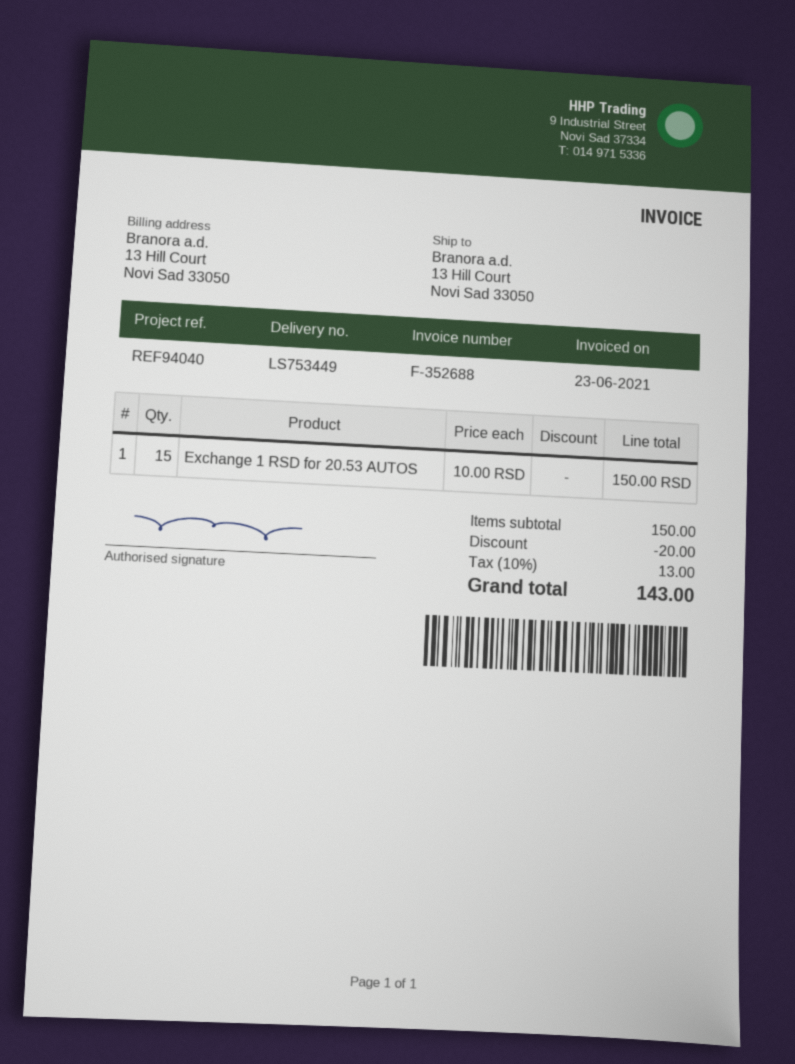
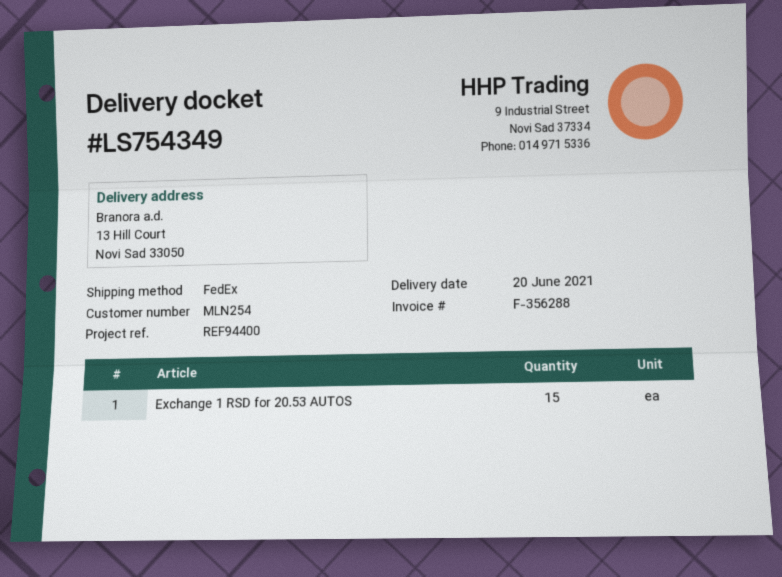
delivery note number: LS753449 -> LS754349
invoice number: F-352688 -> F-356288
reference: REF94040 -> REF94400

